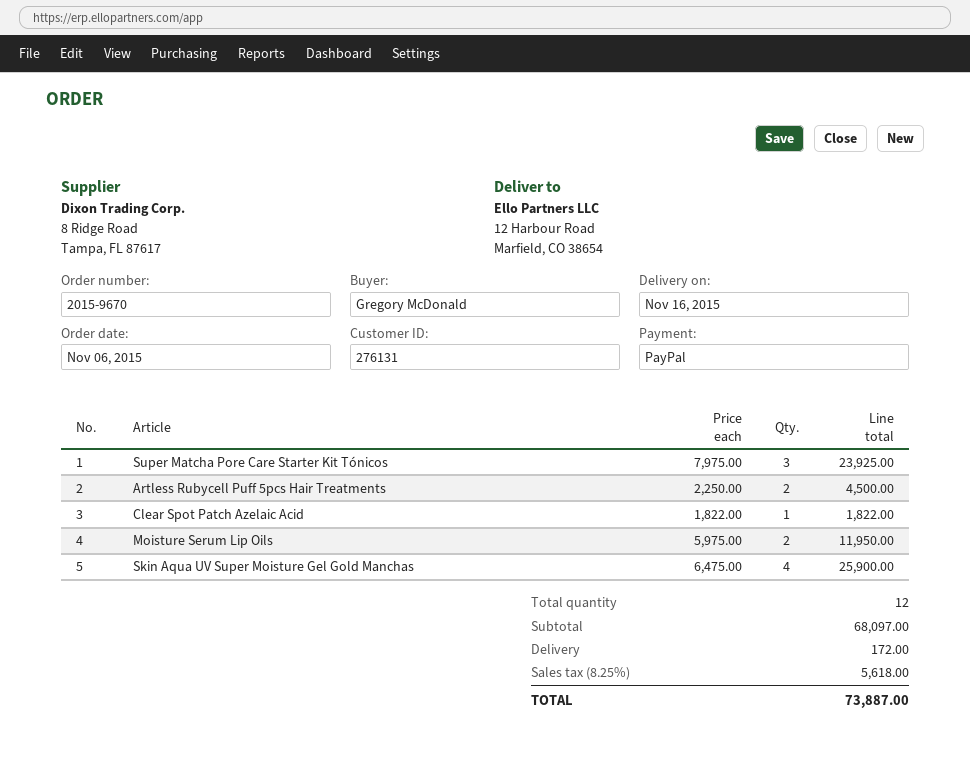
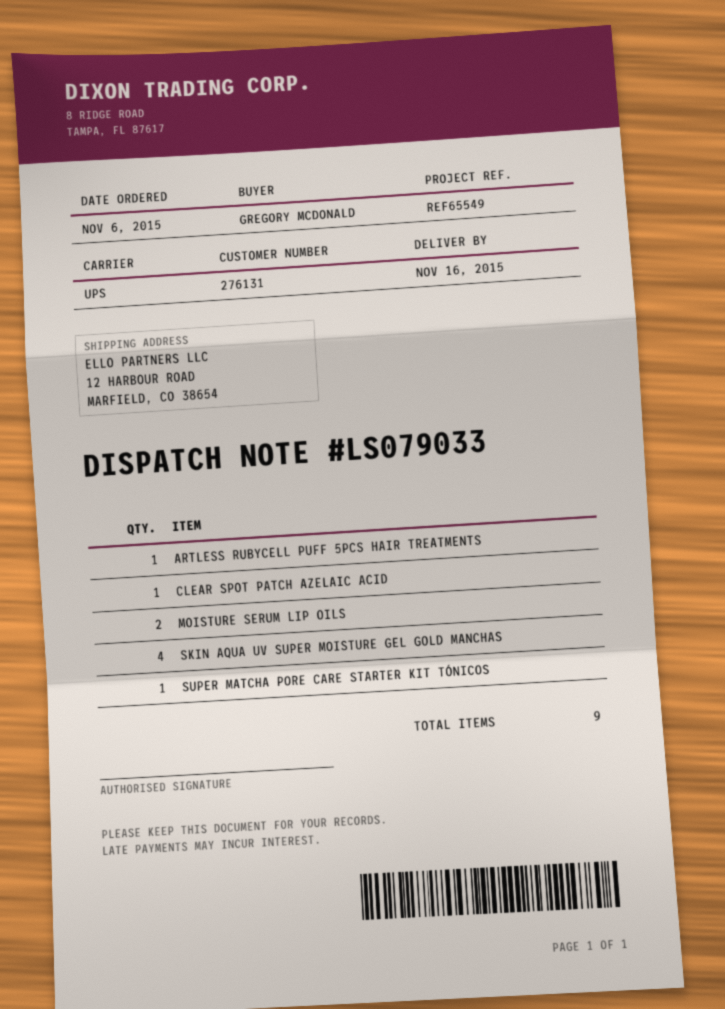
Super Matcha Pore Care Starter Kit Tónicos: 3 -> 1
Artless Rubycell Puff 5pcs Hair Treatments: 2 -> 1
total quantity: 12 -> 9

